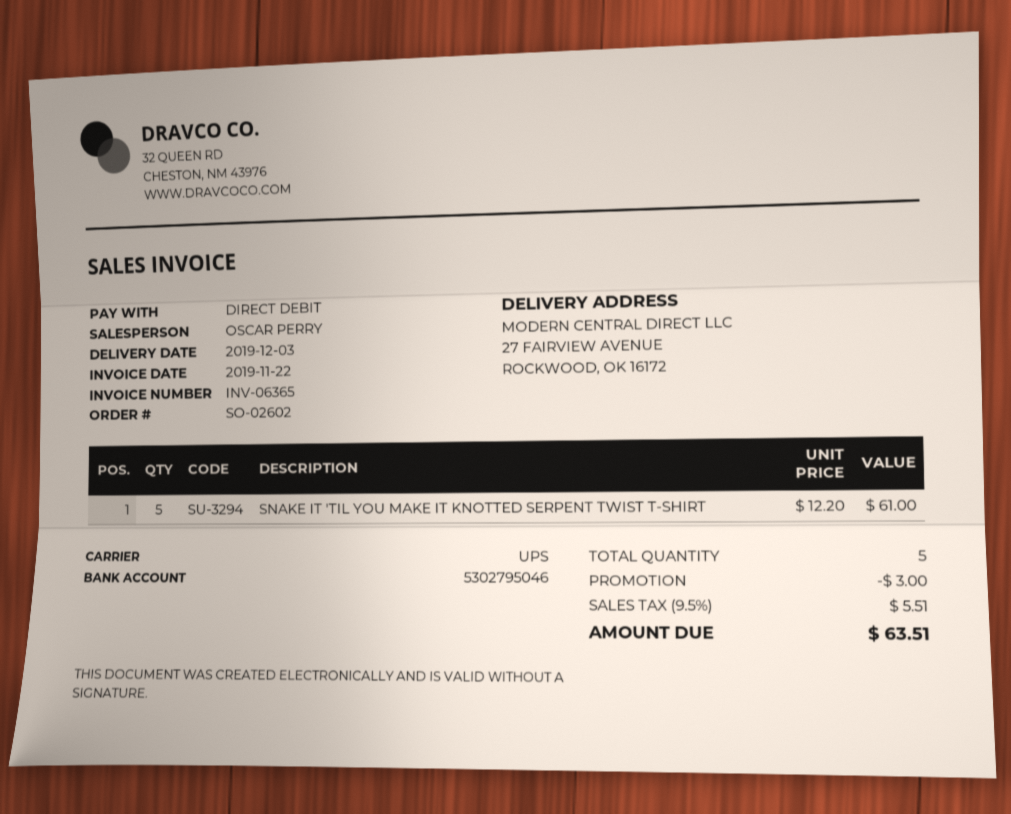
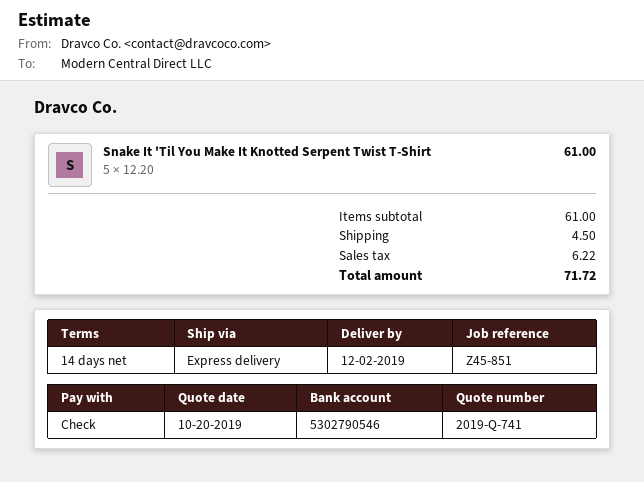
delivery date: 2019-12-03 -> 2019-12-02
payment method: direct debit -> cheque
bank account: 5302795046 -> 5302790546
shipping method: UPS -> express
discount: 3.00 -> none
shipping: none -> 4.50
tax: 5.51 -> 6.22
total: 63.51 -> 71.72

